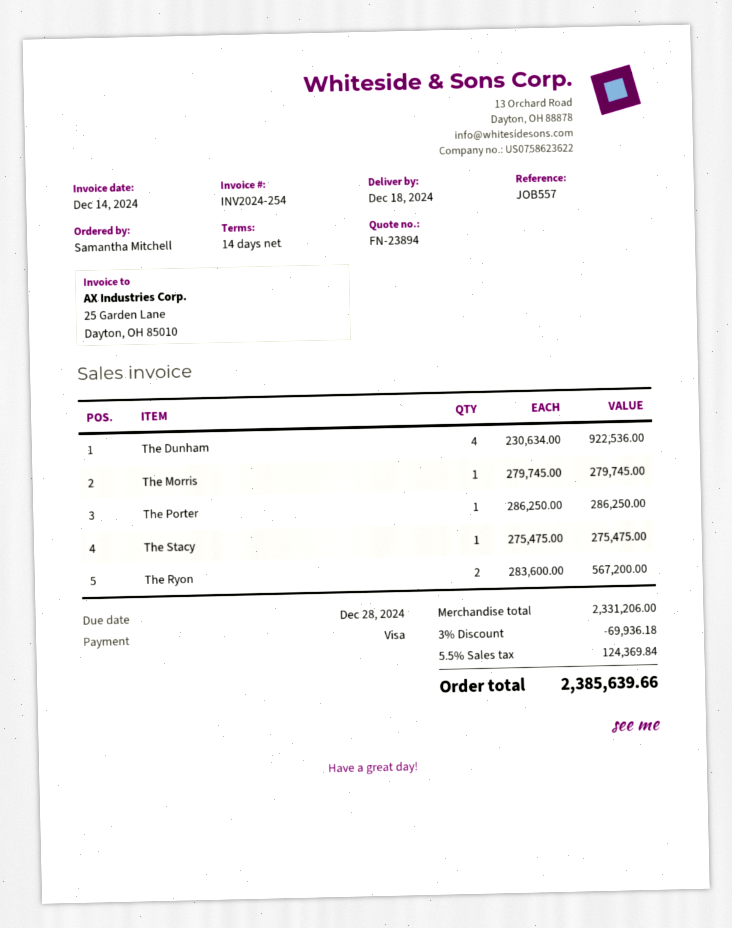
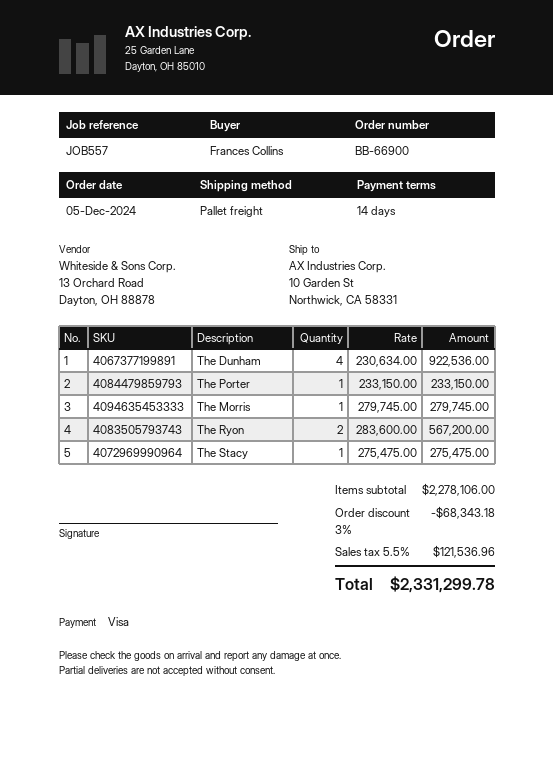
ordered by: Samantha Mitchell -> Frances Collins
The Porter: 1 x 286250.00 = 286250.00 -> 1 x 233150.00 = 233150.00
subtotal: 2331206.00 -> 2278106.00
discount: 3% = 69936.18 -> 3% = 68343.18
tax: 5.5% = 124369.84 -> 5.5% = 121536.96
total: 2385639.66 -> 2331299.78

